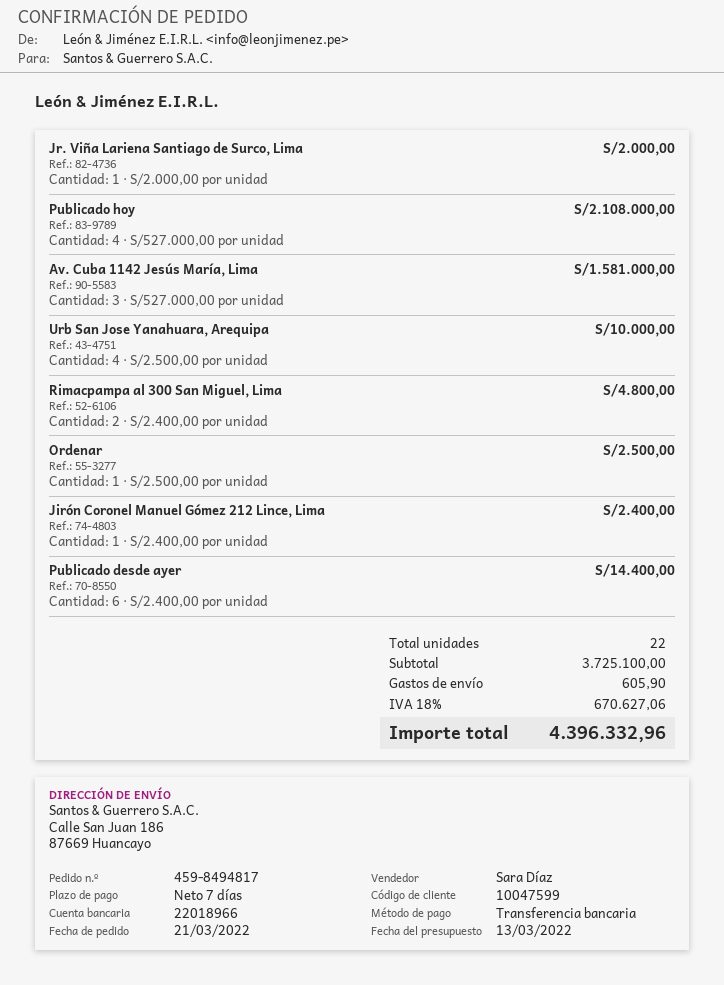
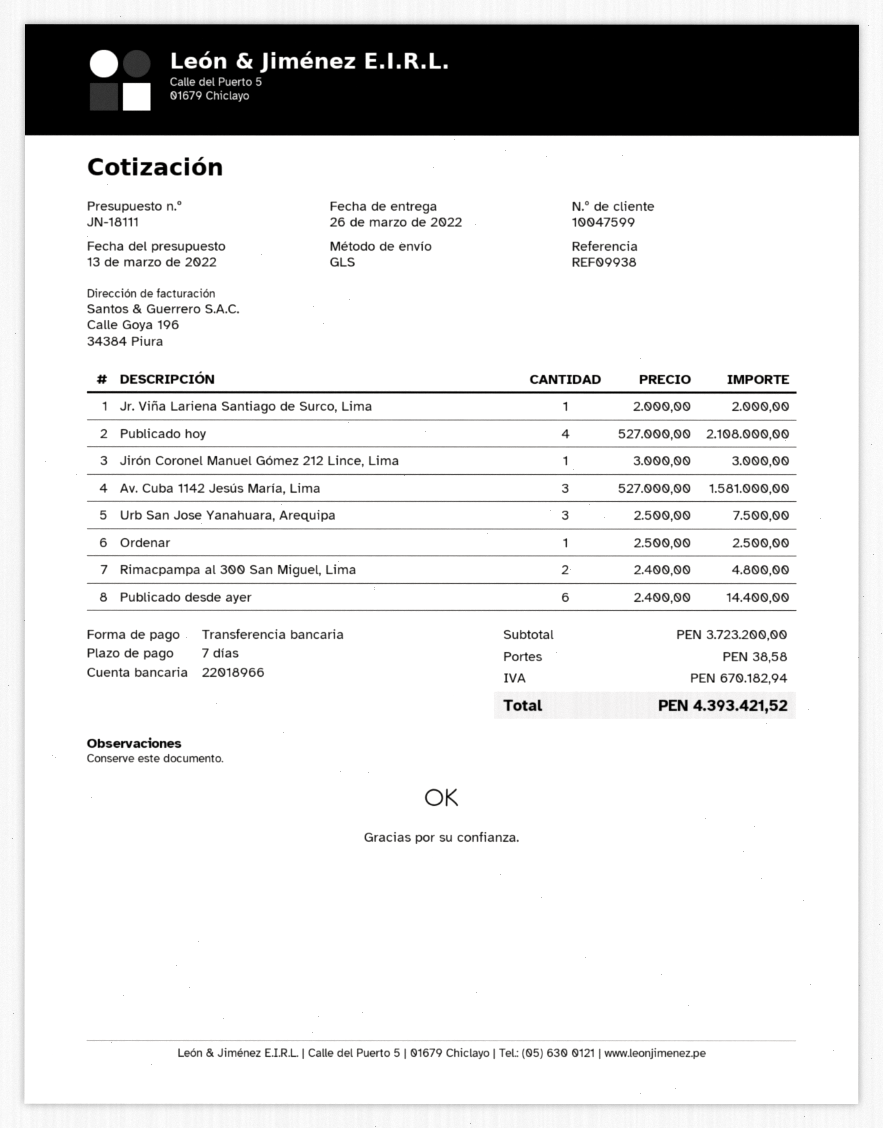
Urb San Jose Yanahuara, Arequipa: 4 x 2500.00 = 10000.00 -> 3 x 2500.00 = 7500.00
Jirón Coronel Manuel Gómez 212 Lince, Lima: 1 x 2400.00 = 2400.00 -> 1 x 3000.00 = 3000.00
subtotal: 3725100.00 -> 3723200.00
shipping: 605.90 -> 38.58
tax: 670627.06 -> 670182.94
total: 4396332.96 -> 4393421.52

